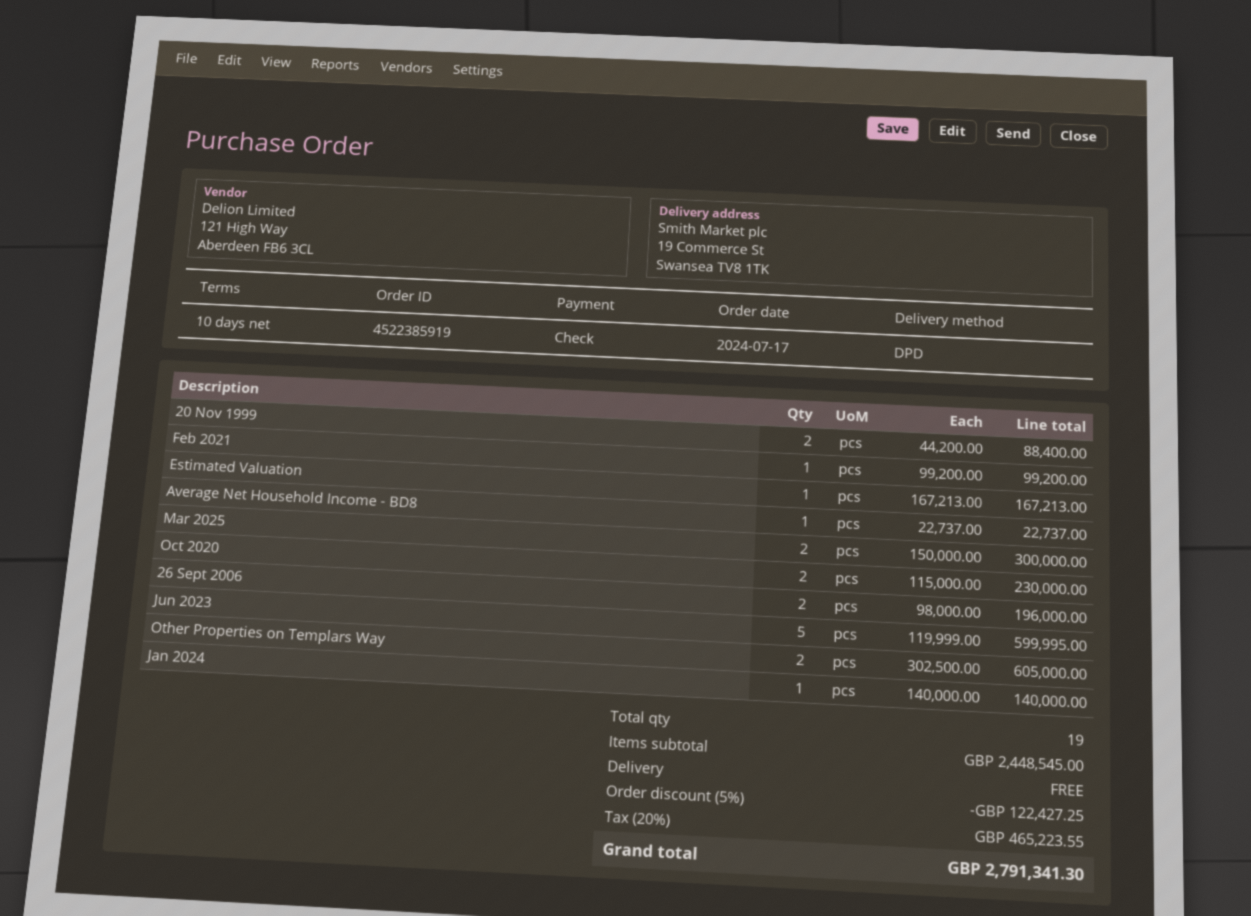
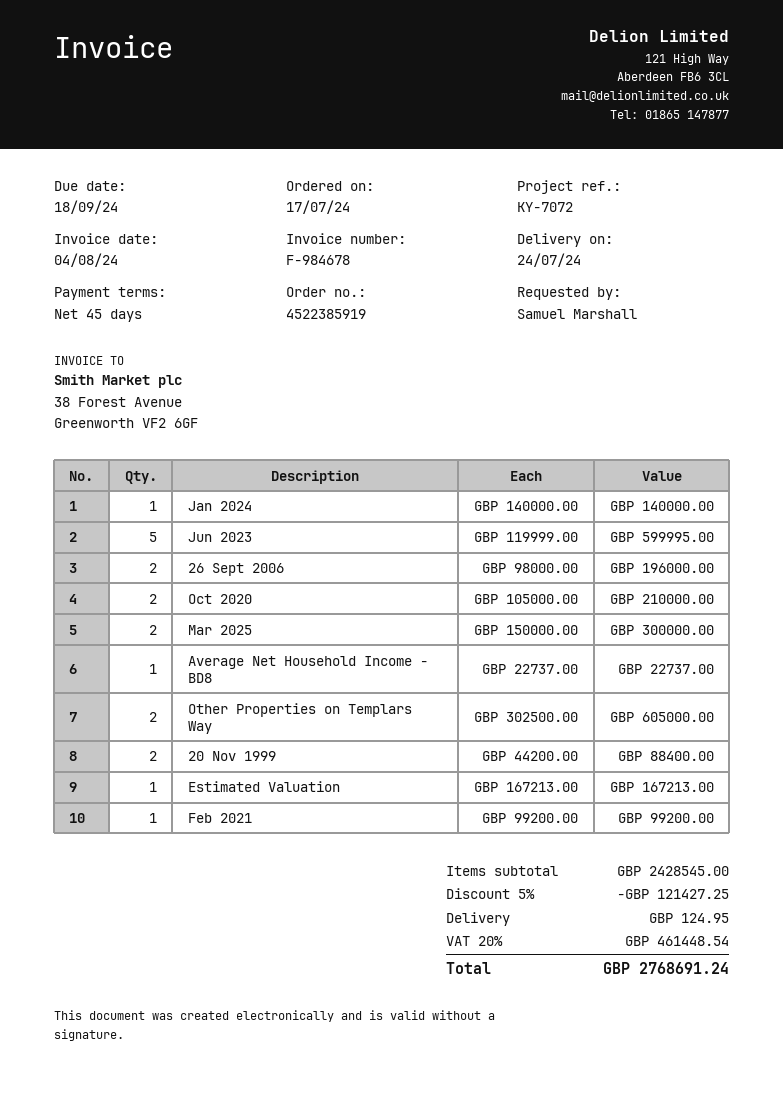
payment terms: 10 days -> 45 days
Oct 2020: 2 x 115000.00 = 230000.00 -> 2 x 105000.00 = 210000.00
subtotal: 2448545.00 -> 2428545.00
discount: 5% = 122427.25 -> 5% = 121427.25
shipping: 0.00 -> 124.95
tax: 20% = 465223.55 -> 20% = 461448.54
total: 2791341.30 -> 2768691.24

